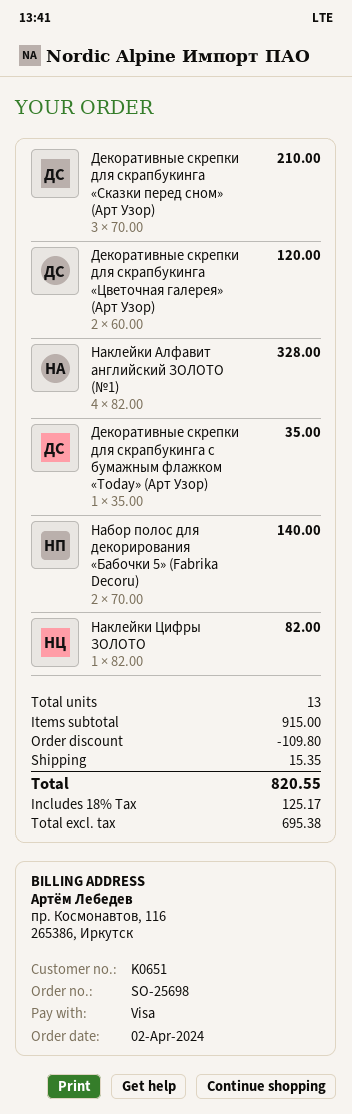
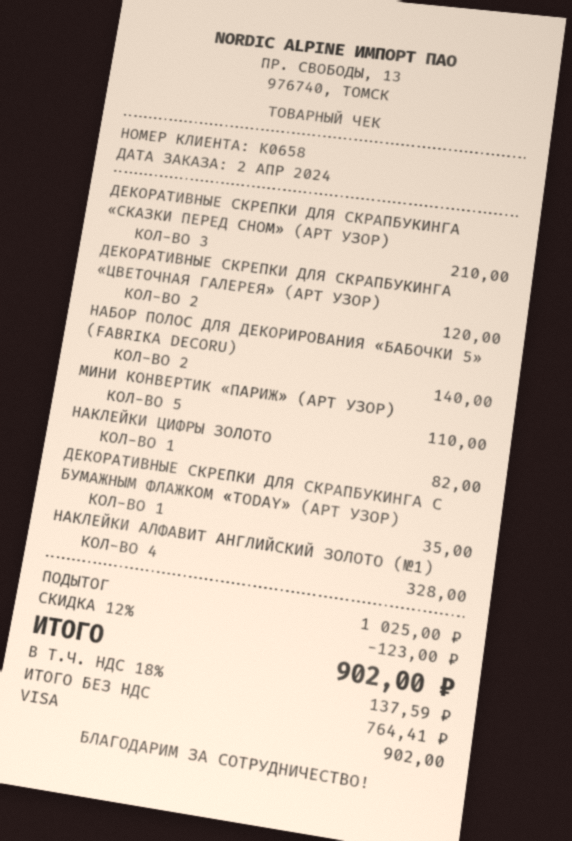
customer number: K0651 -> K0658
МИНИ КОНВЕРТИК «ПАРИЖ» (АРТ УЗОР): none -> 5 for 110.00
subtotal: 915.00 -> 1025.00
discount: 109.80 -> 123.00
shipping: 15.35 -> none
net: 695.38 -> 764.41
tax: 18% = 125.17 -> 18% = 137.59
total: 820.55 -> 902.00

